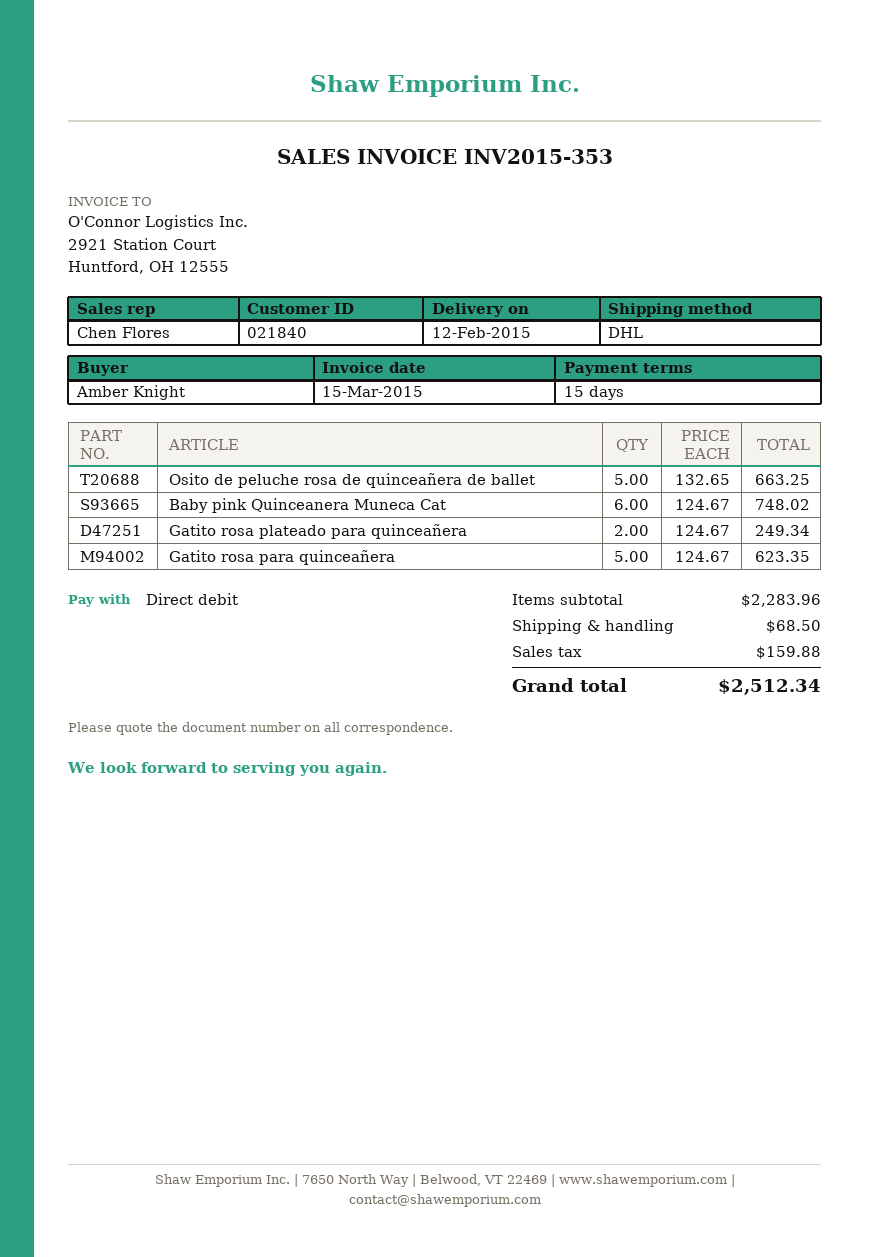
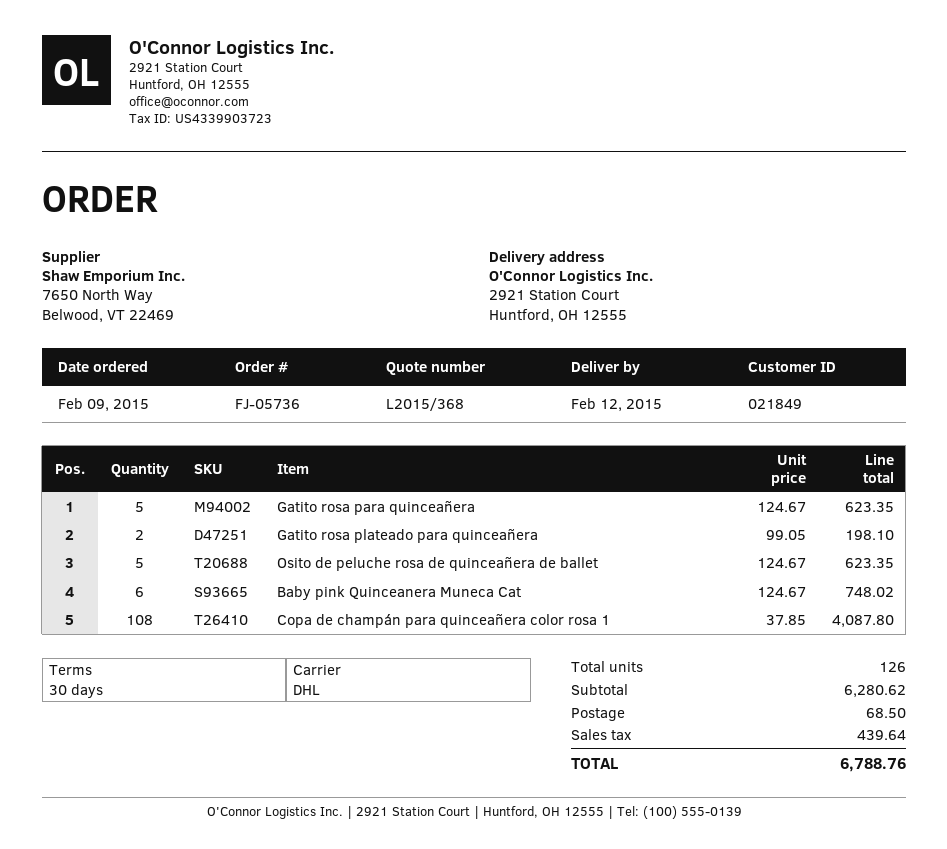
payment terms: 15 days -> 30 days
customer number: 021840 -> 021849
Osito de peluche rosa de quinceañera de ballet: 5 x 132.65 = 663.25 -> 5 x 124.67 = 623.35
Gatito rosa plateado para quinceañera: 2 x 124.67 = 249.34 -> 2 x 99.05 = 198.10
Copa de champán para quinceañera color rosa 1: none -> 108 x 37.85 = 4087.80
subtotal: 2283.96 -> 6280.62
tax: 159.88 -> 439.64
total: 2512.34 -> 6788.76

